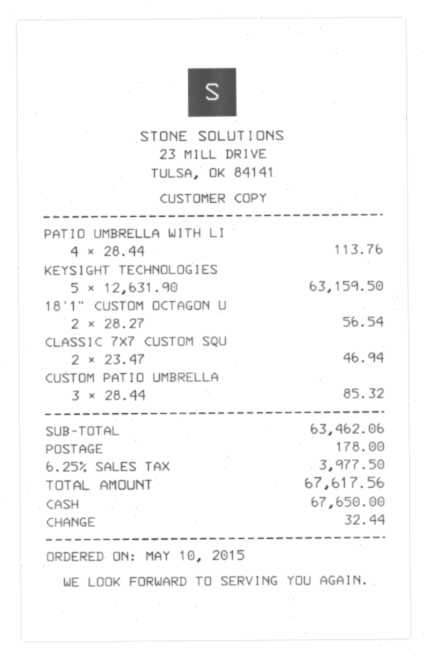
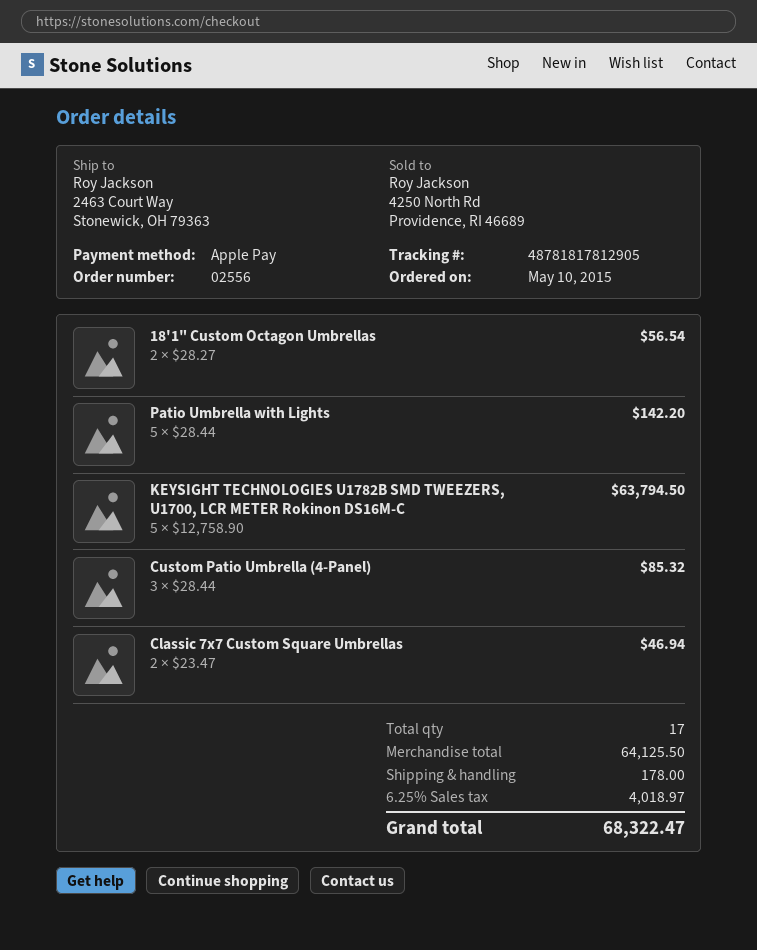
payment method: cash -> Apple Pay
PATIO UMBRELLA WITH LI: 4 x 28.44 = 113.76 -> 5 x 28.44 = 142.20
KEYSIGHT TECHNOLOGIES: 5 x 12631.90 = 63159.50 -> 5 x 12758.90 = 63794.50
subtotal: 63462.06 -> 64125.50
tax: 6.25% = 3977.50 -> 6.25% = 4018.97
total: 67617.56 -> 68322.47

